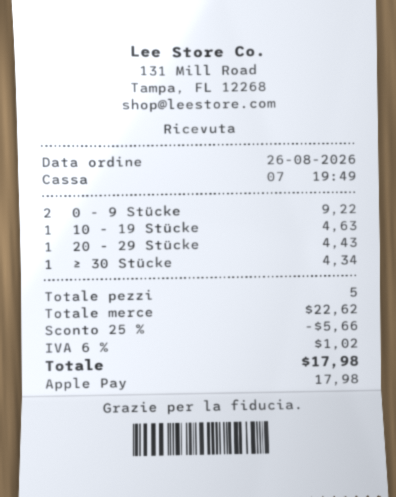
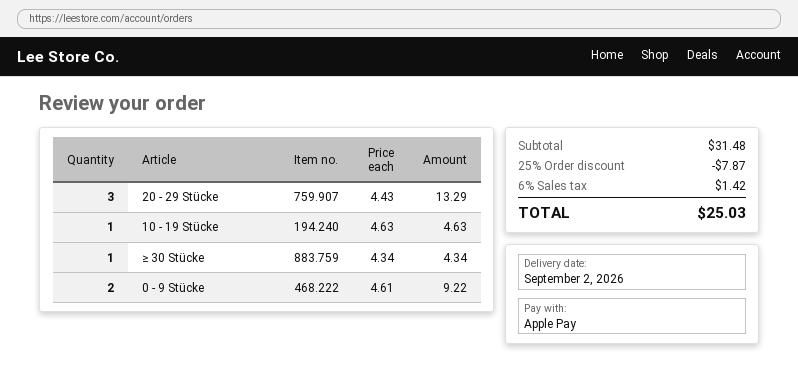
20 - 29 Stücke: 1 for 4.43 -> 3 for 13.29
subtotal: 22.62 -> 31.48
discount: 25% = 5.66 -> 25% = 7.87
tax: 6% = 1.02 -> 6% = 1.42
total: 17.98 -> 25.03

